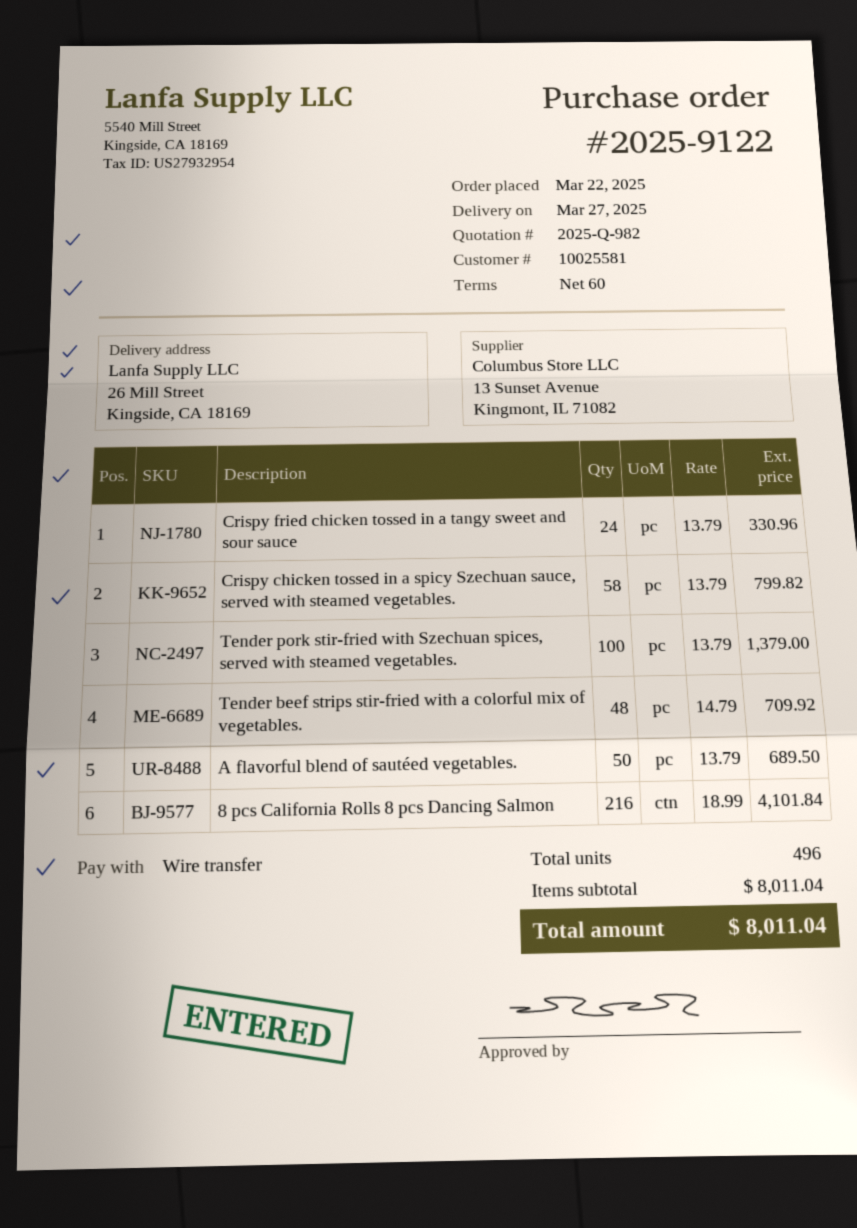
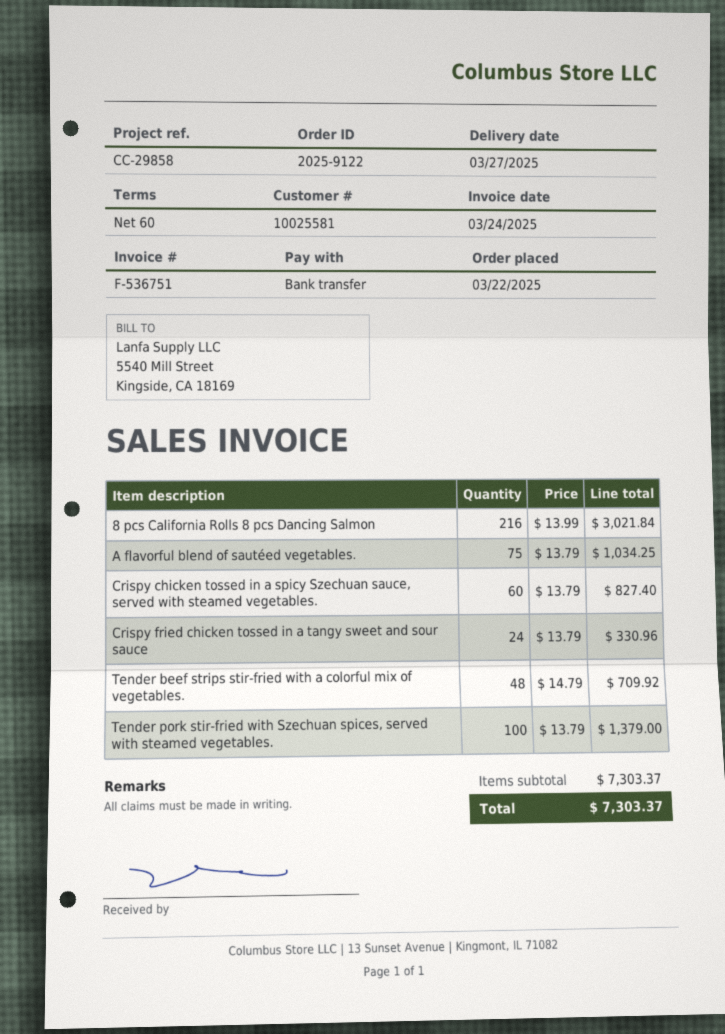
Crispy chicken tossed in a spicy Szechuan sauce, served with steamed vegetables.: 58 x 13.79 = 799.82 -> 60 x 13.79 = 827.40
A flavorful blend of sautéed vegetables.: 50 x 13.79 = 689.50 -> 75 x 13.79 = 1034.25
8 pcs California Rolls 8 pcs Dancing Salmon: 216 x 18.99 = 4101.84 -> 216 x 13.99 = 3021.84
subtotal: 8011.04 -> 7303.37
total: 8011.04 -> 7303.37

